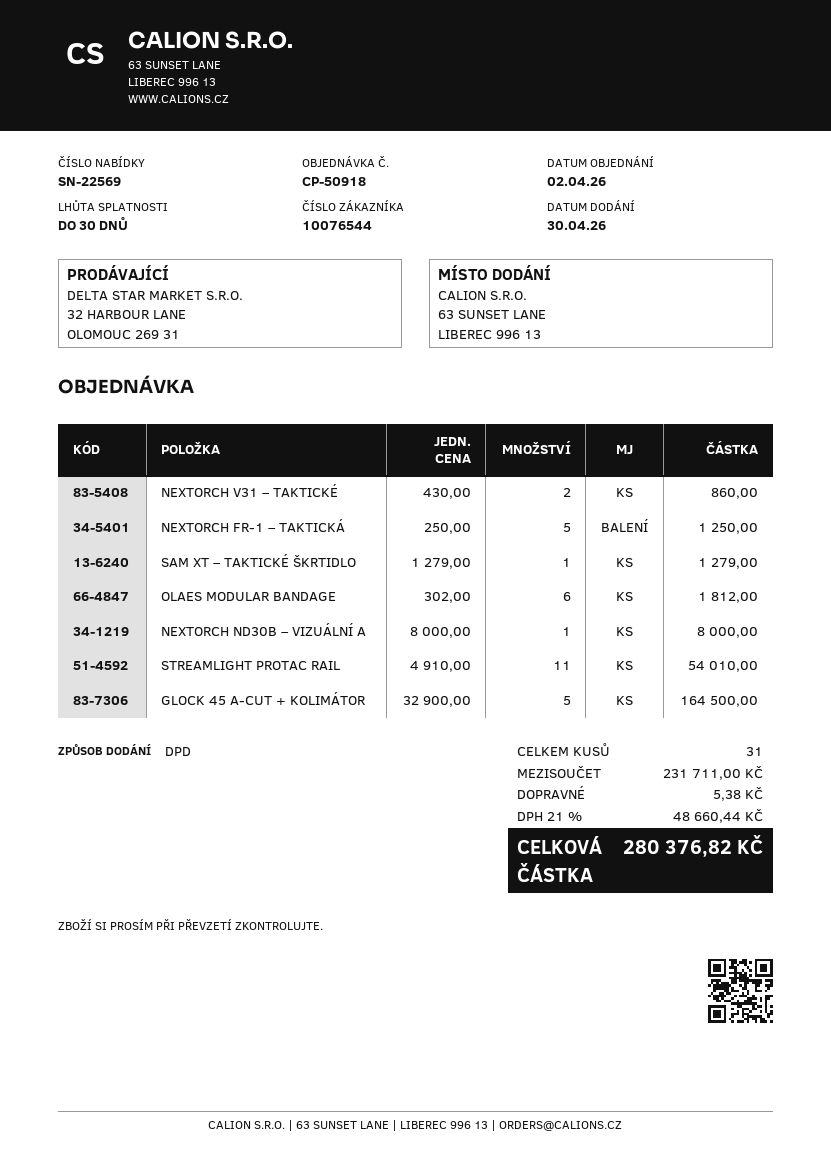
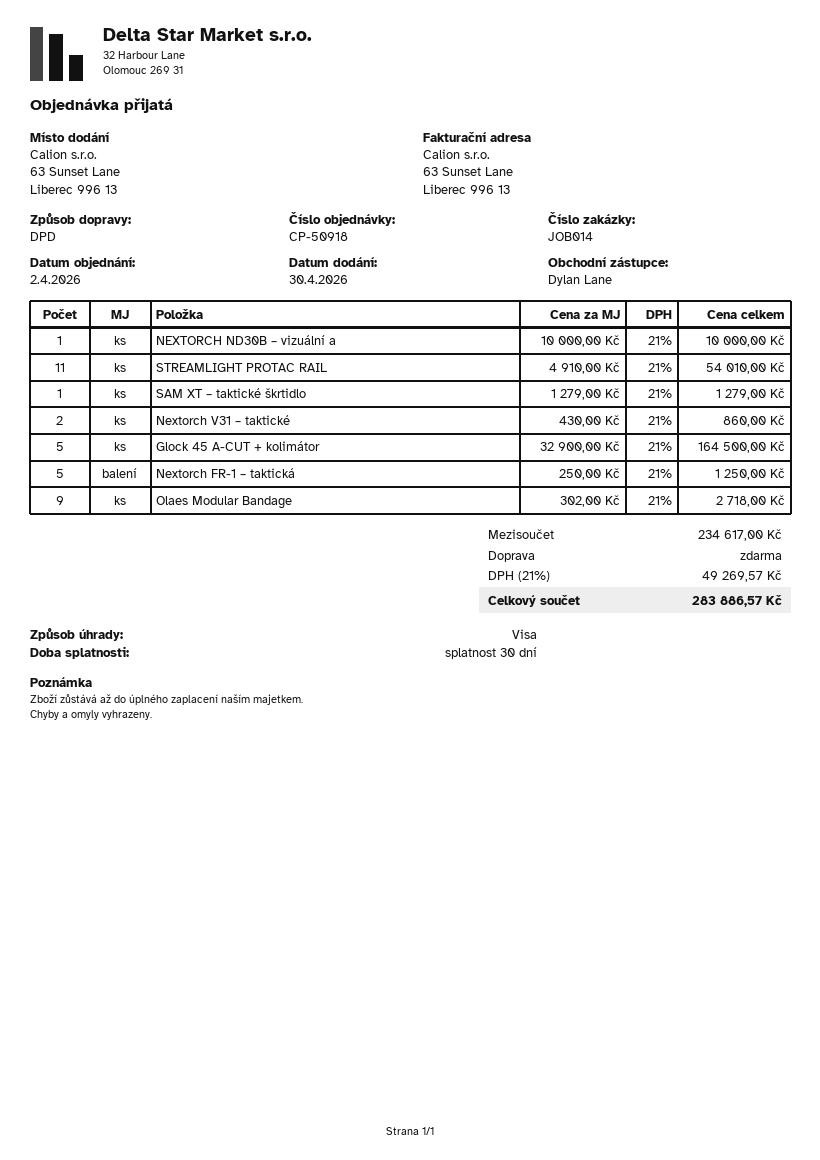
OLAES MODULAR BANDAGE: 6 x 302.00 = 1812.00 -> 9 x 302.00 = 2718.00
NEXTORCH ND30B – VIZUÁLNÍ A: 1 x 8000.00 = 8000.00 -> 1 x 10000.00 = 10000.00
subtotal: 231711.00 -> 234617.00
shipping: 5.38 -> 0.00
tax: 21% = 48660.44 -> 21% = 49269.57
total: 280376.82 -> 283886.57

